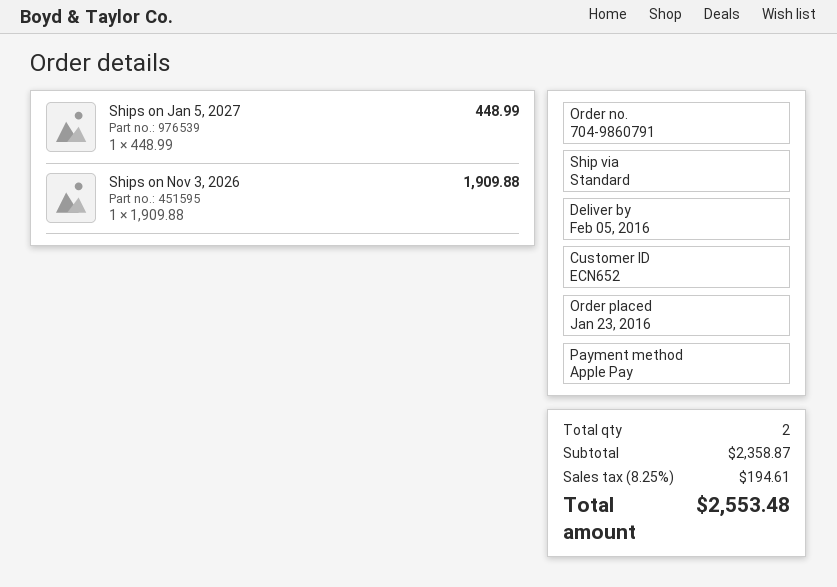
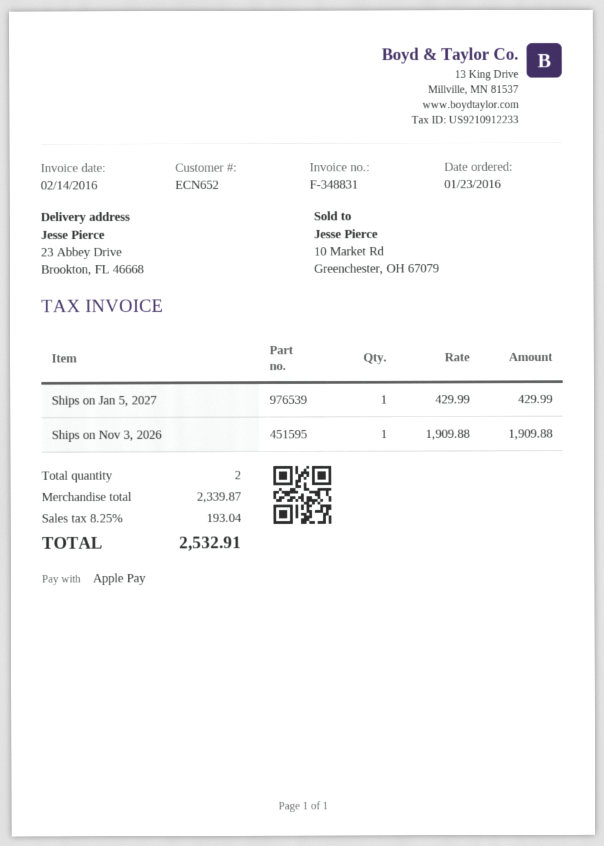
Ships on Jan 5, 2027: 1 x 448.99 = 448.99 -> 1 x 429.99 = 429.99
subtotal: 2358.87 -> 2339.87
tax: 8.25% = 194.61 -> 8.25% = 193.04
total: 2553.48 -> 2532.91

